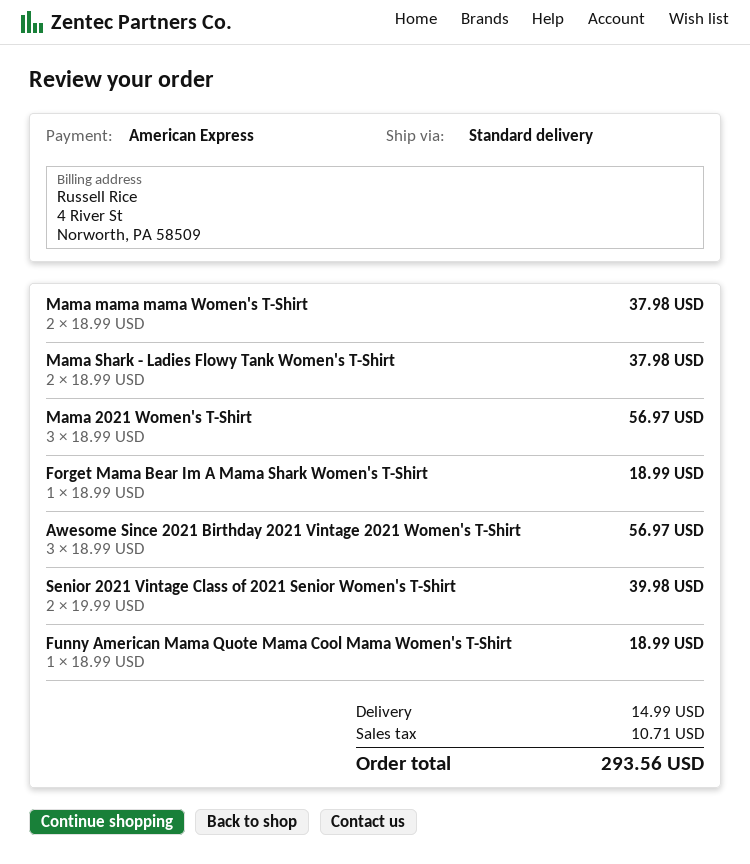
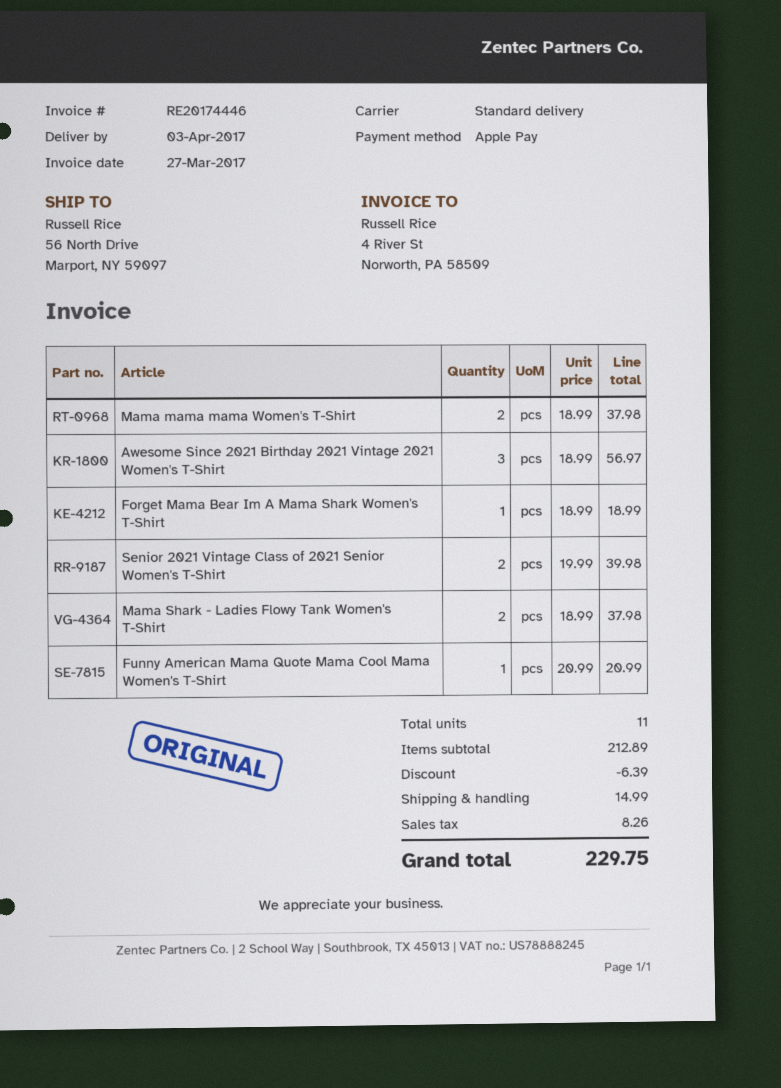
payment method: American Express -> Apple Pay
Mama 2021 Women's T-Shirt: 3 x 18.99 = 56.97 -> none
Funny American Mama Quote Mama Cool Mama Women's T-Shirt: 1 x 18.99 = 18.99 -> 1 x 20.99 = 20.99
discount: none -> 6.39
tax: 10.71 -> 8.26
total: 293.56 -> 229.75

